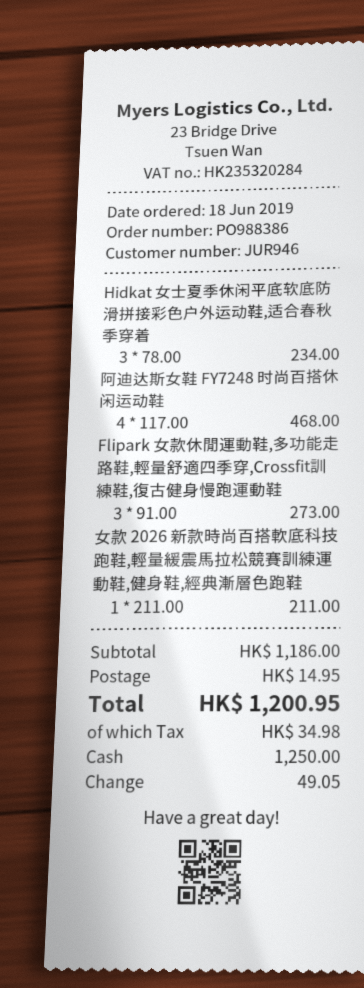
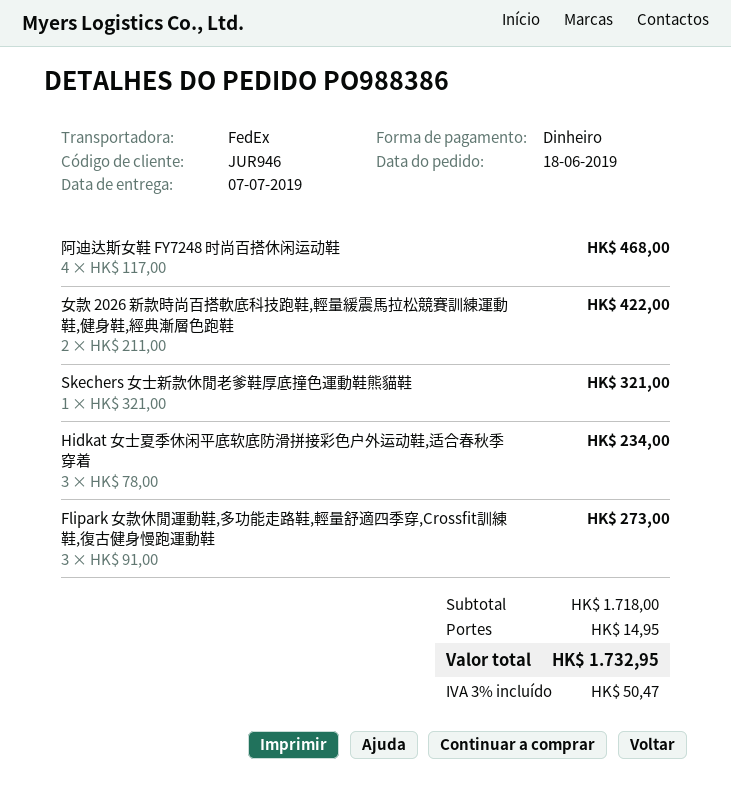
女款 2026 新款時尚百搭軟底科技跑鞋,輕量緩震馬拉松競賽訓練運動鞋,健身鞋,經典漸層色跑鞋: 1 x 211.00 = 211.00 -> 2 x 211.00 = 422.00
Skechers 女士新款休閒老爹鞋厚底撞色運動鞋熊貓鞋: none -> 1 x 321.00 = 321.00
subtotal: 1186.00 -> 1718.00
tax: 34.98 -> 50.47
total: 1200.95 -> 1732.95

